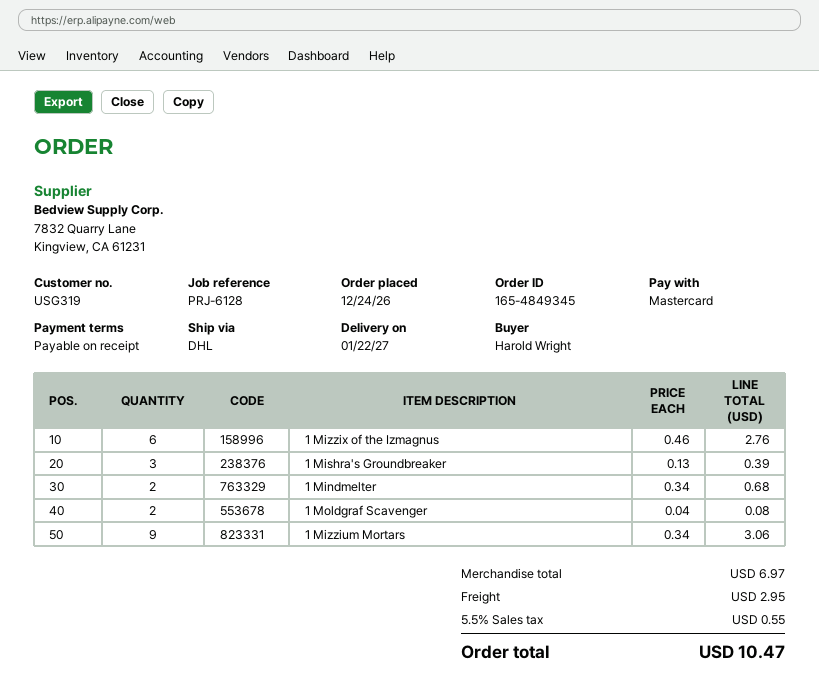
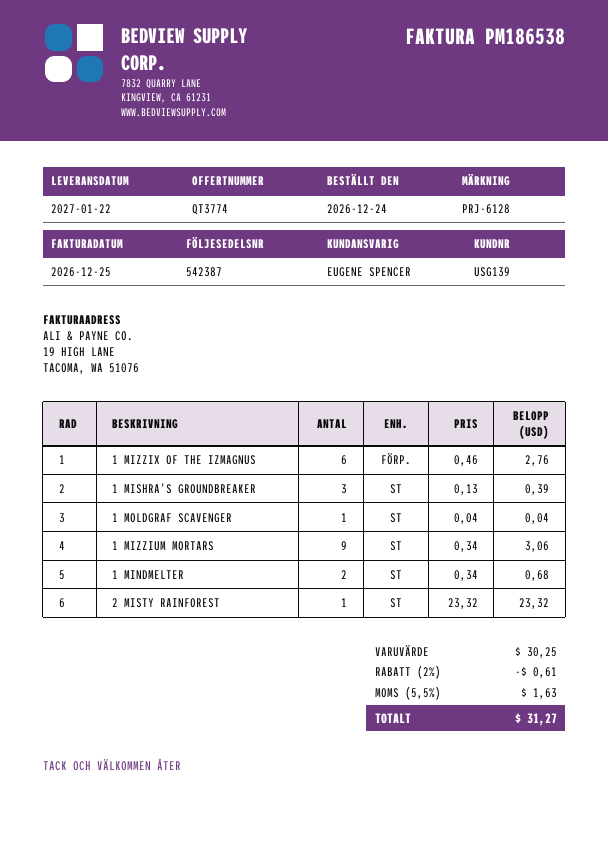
customer number: USG319 -> USG139
1 Moldgraf Scavenger: 2 x 0.04 = 0.08 -> 1 x 0.04 = 0.04
2 MISTY RAINFOREST: none -> 1 x 23.32 = 23.32
subtotal: 6.97 -> 30.25
discount: none -> 2% = 0.61
shipping: 2.95 -> none
tax: 5.5% = 0.55 -> 5.5% = 1.63
total: 10.47 -> 31.27

